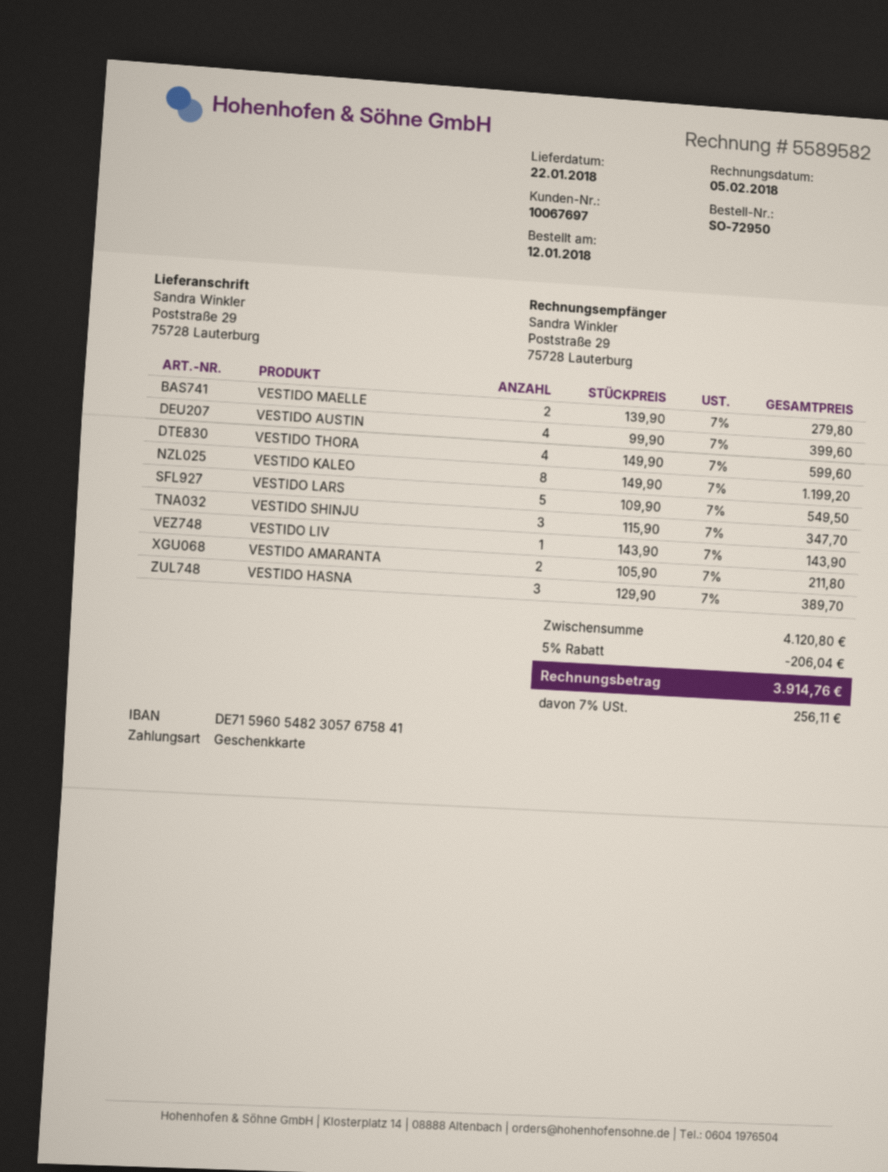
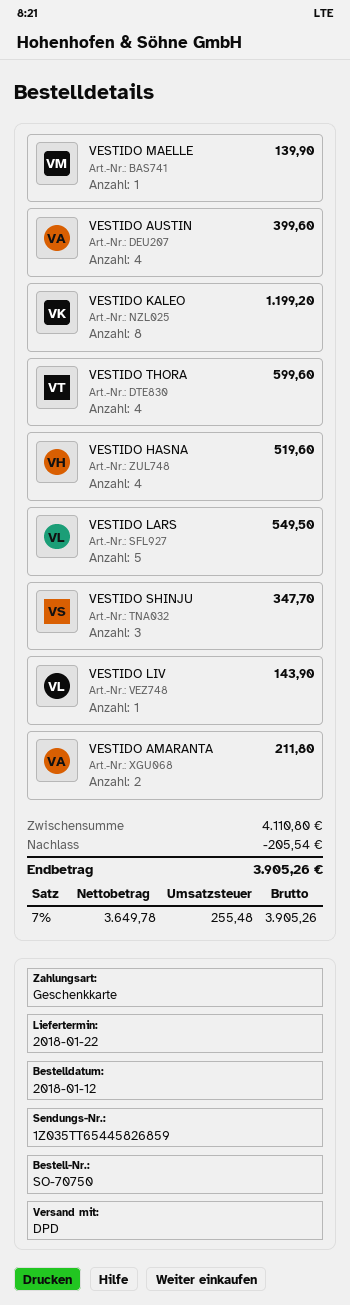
order number: SO-72950 -> SO-70750
VESTIDO MAELLE: 2 for 279.80 -> 1 for 139.90
VESTIDO HASNA: 3 for 389.70 -> 4 for 519.60
subtotal: 4120.80 -> 4110.80
discount: 206.04 -> 205.54
tax: 7% = 256.11 -> 7% = 255.48
total: 3914.76 -> 3905.26

